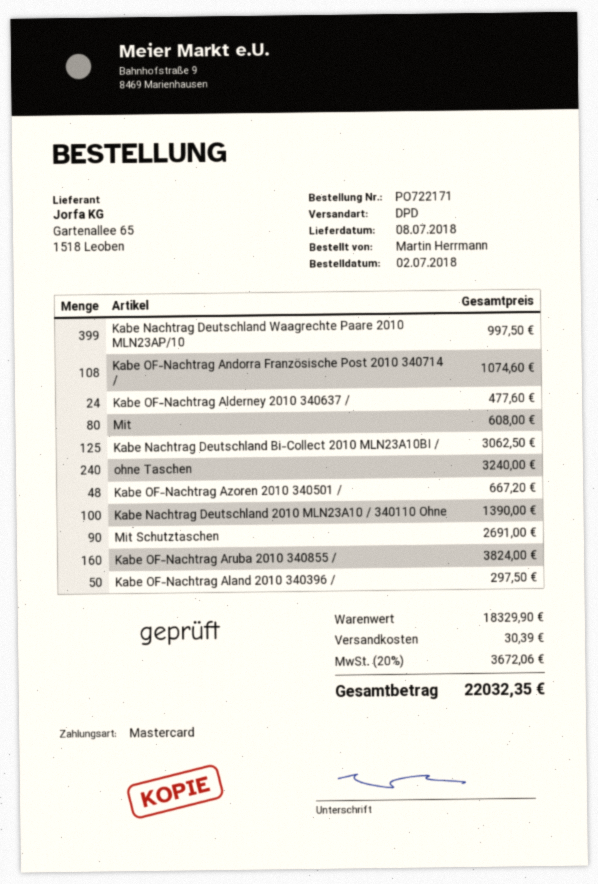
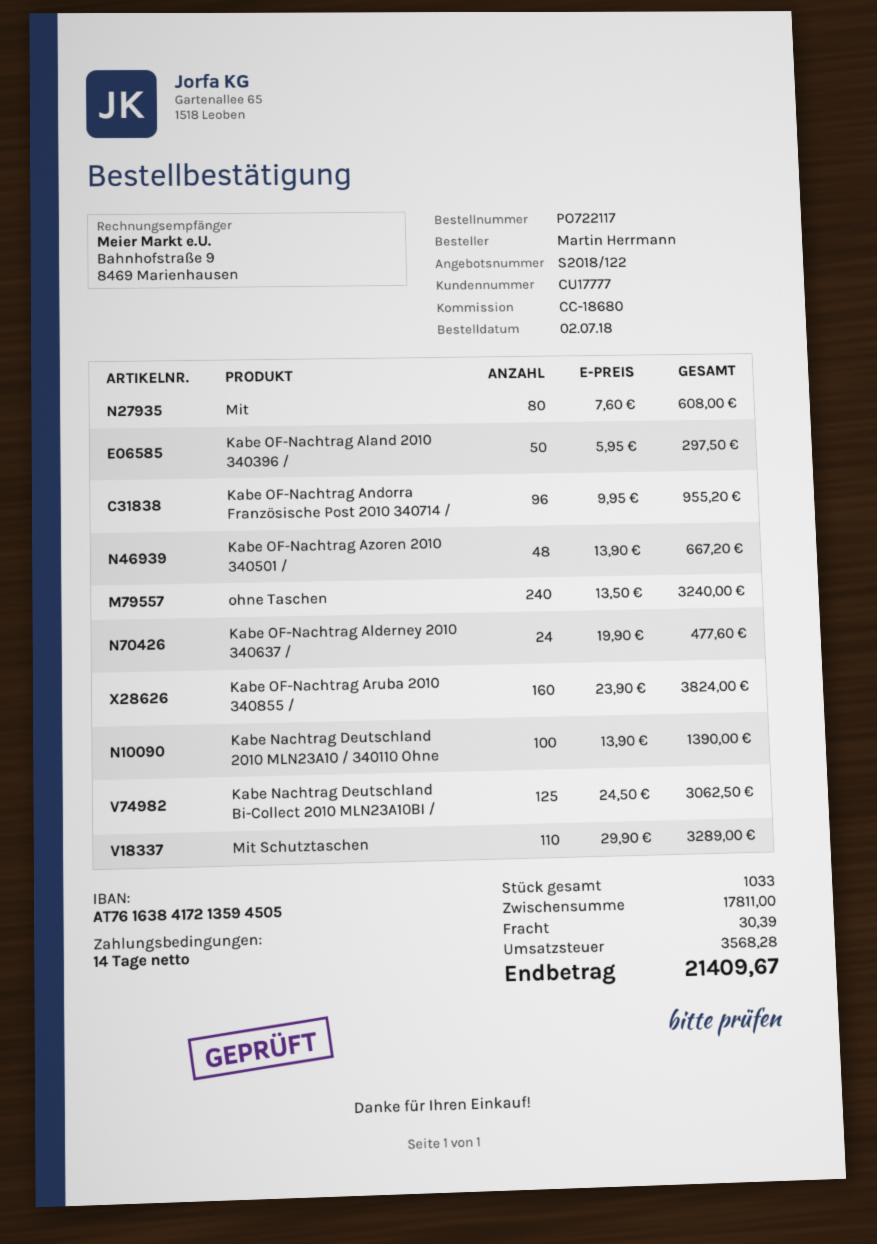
order number: PO722171 -> PO722117
Kabe Nachtrag Deutschland Waagrechte Paare 2010 MLN23AP/10: 399 for 997.50 -> none
Kabe OF-Nachtrag Andorra Französische Post 2010 340714 /: 108 for 1074.60 -> 96 for 955.20
Mit Schutztaschen: 90 for 2691.00 -> 110 for 3289.00
subtotal: 18329.90 -> 17811.00
tax: 3672.06 -> 3568.28
total: 22032.35 -> 21409.67

